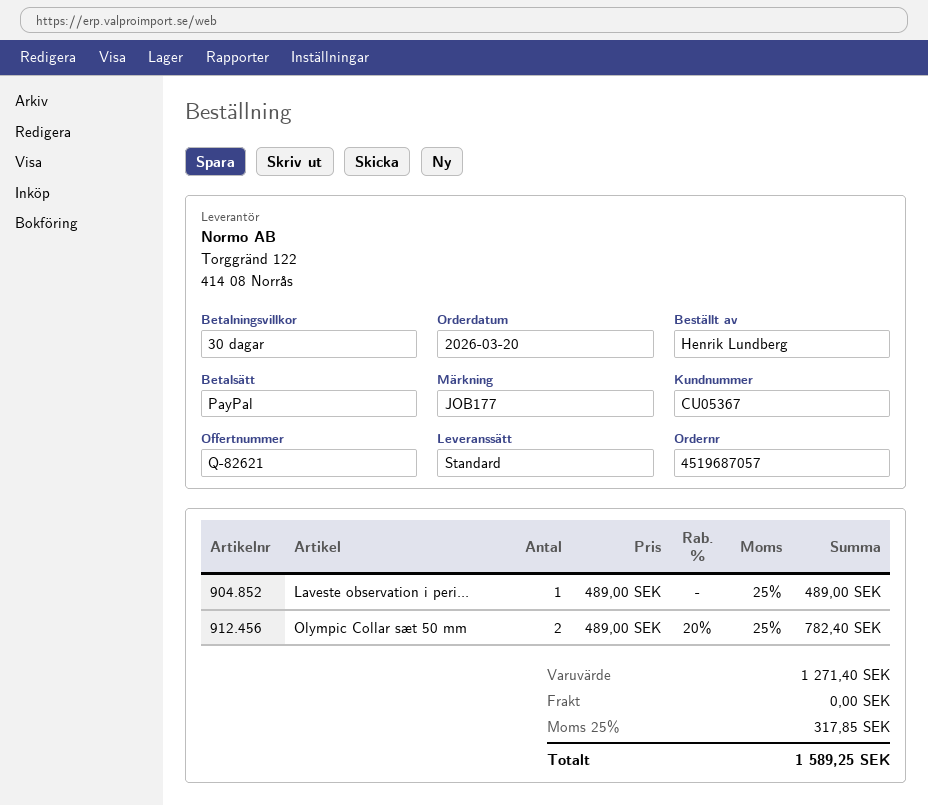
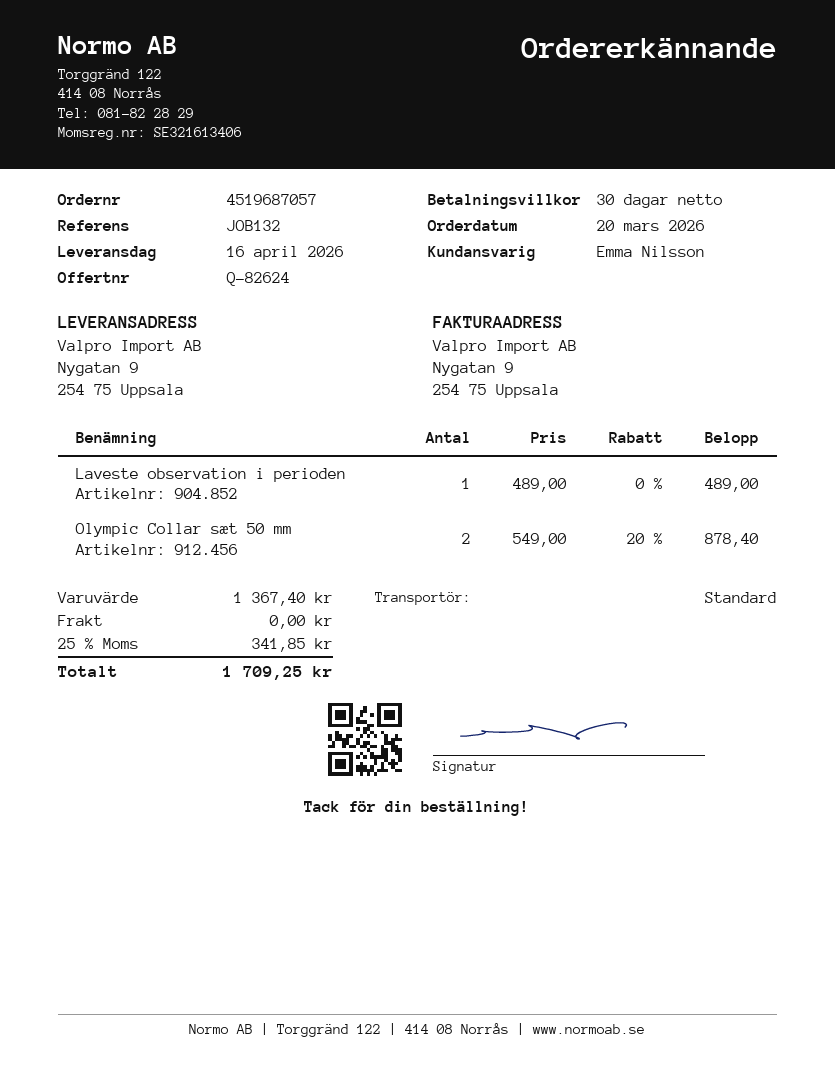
quote number: Q-82621 -> Q-82624
reference: JOB177 -> JOB132
Olympic Collar sæt 50 mm: 2 x 489.00 - 20% = 782.40 -> 2 x 549.00 - 20% = 878.40
subtotal: 1271.40 -> 1367.40
tax: 25% = 317.85 -> 25% = 341.85
total: 1589.25 -> 1709.25

